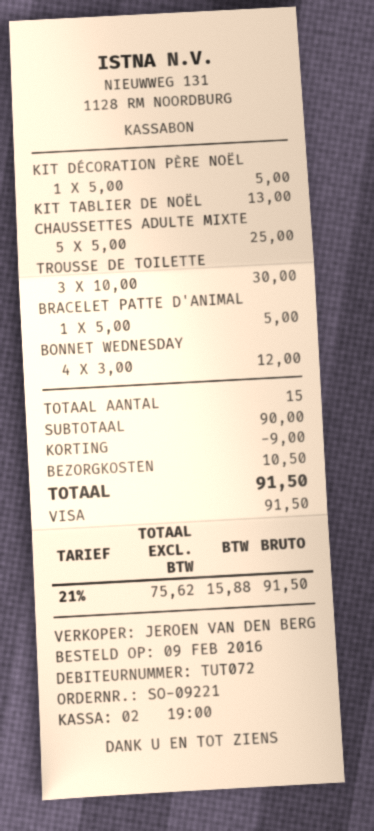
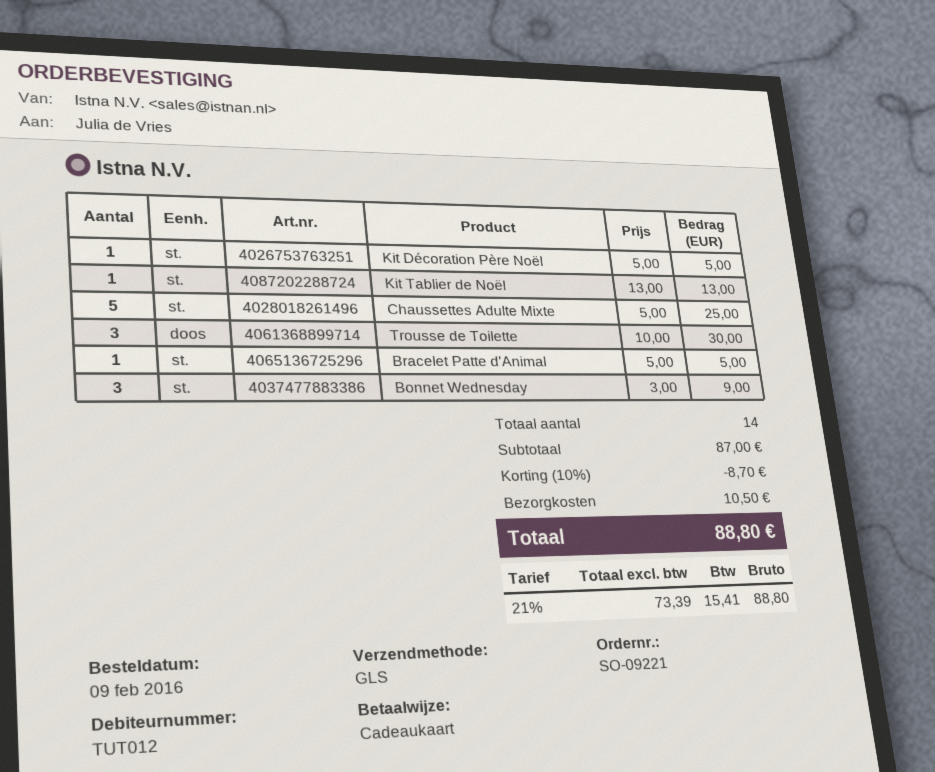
customer number: TUT072 -> TUT012
payment method: Visa -> gift card
BONNET WEDNESDAY: 4 x 3.00 = 12.00 -> 3 x 3.00 = 9.00
total quantity: 15 -> 14
subtotal: 90.00 -> 87.00
discount: 9.00 -> 8.70
net: 75.62 -> 73.39
tax: 21% = 15.88 -> 21% = 15.41
total: 91.50 -> 88.80

